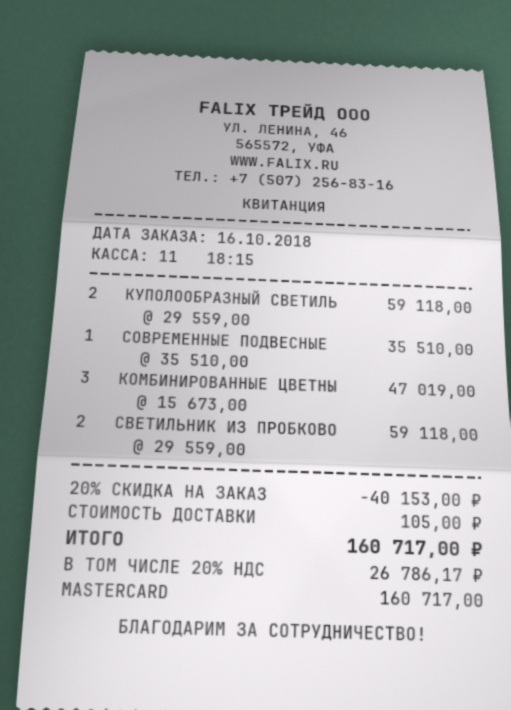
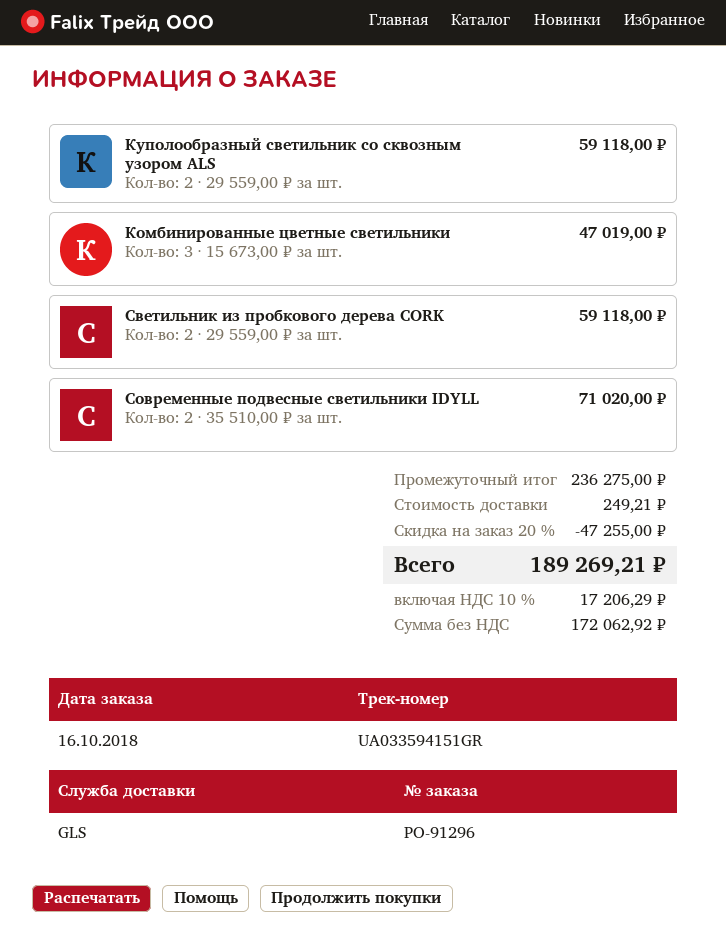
СОВРЕМЕННЫЕ ПОДВЕСНЫЕ: 1 x 35510.00 = 35510.00 -> 2 x 35510.00 = 71020.00
discount: 20% = 40153.00 -> 20% = 47255.00
shipping: 105.00 -> 249.21
tax: 20% = 26786.17 -> 10% = 17206.29
total: 160717.00 -> 189269.21

